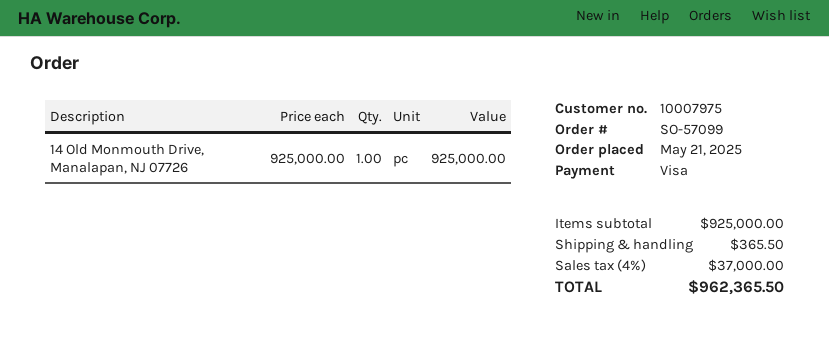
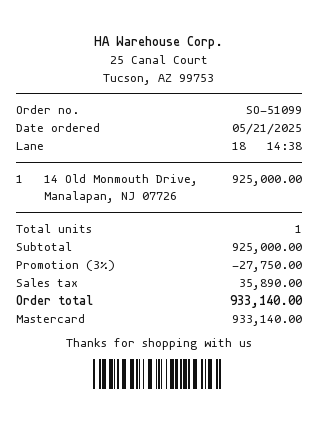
order number: SO-57099 -> SO-51099
payment method: Visa -> Mastercard
discount: none -> 3% = 27750.00
shipping: 365.50 -> none
tax: 37000.00 -> 35890.00
total: 962365.50 -> 933140.00

